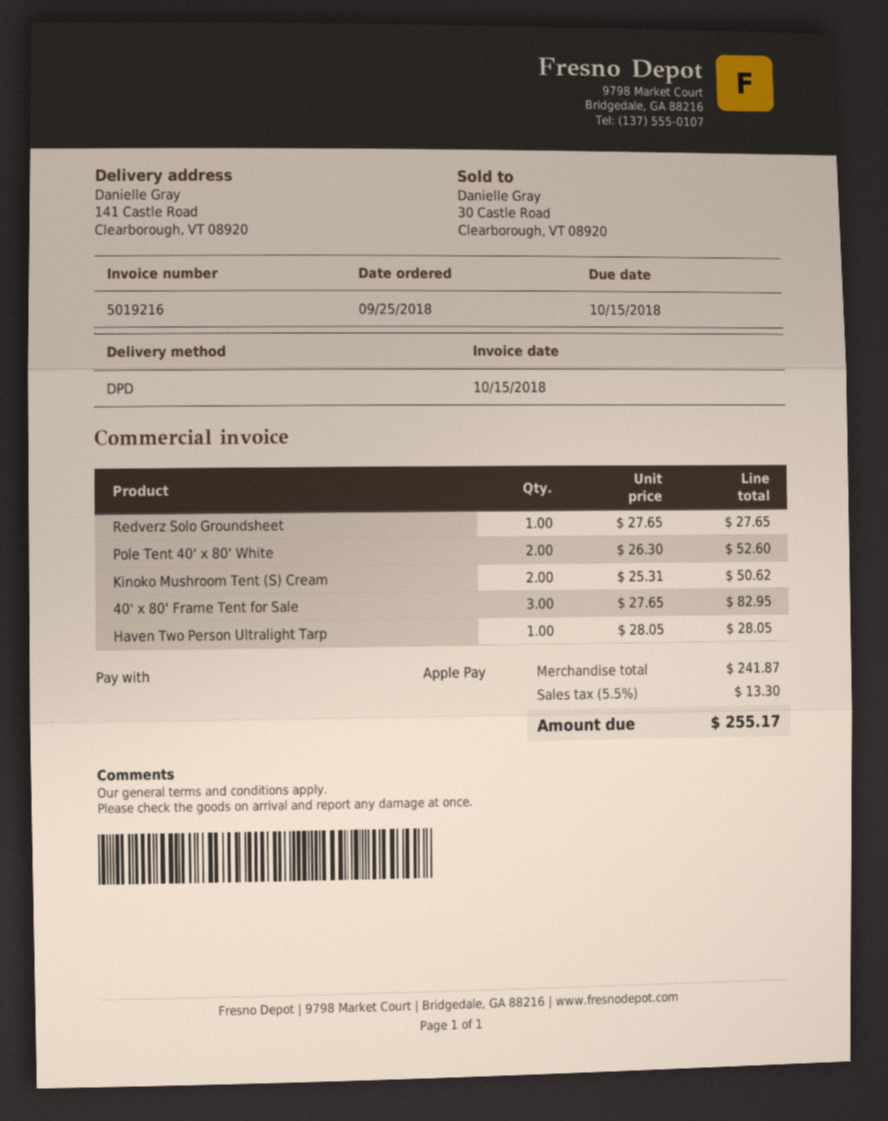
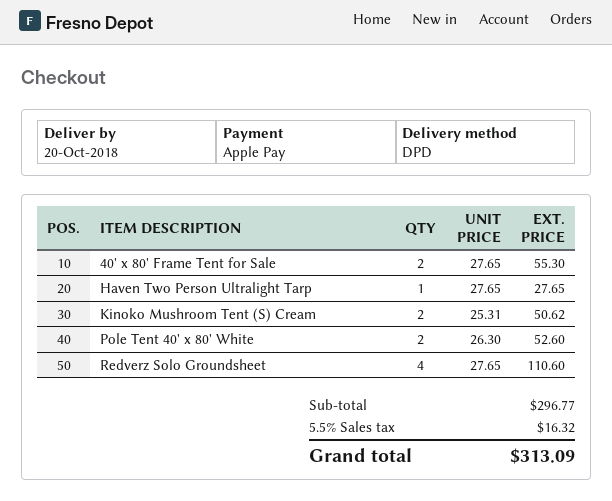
Redverz Solo Groundsheet: 1 x 27.65 = 27.65 -> 4 x 27.65 = 110.60
40' x 80' Frame Tent for Sale: 3 x 27.65 = 82.95 -> 2 x 27.65 = 55.30
Haven Two Person Ultralight Tarp: 1 x 28.05 = 28.05 -> 1 x 27.65 = 27.65
subtotal: 241.87 -> 296.77
tax: 5.5% = 13.30 -> 5.5% = 16.32
total: 255.17 -> 313.09

